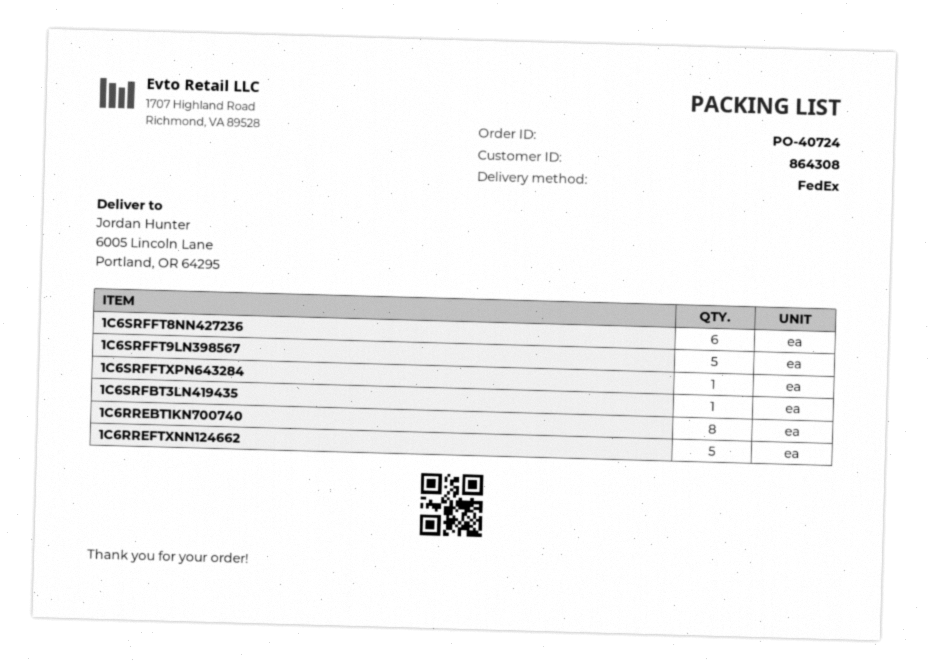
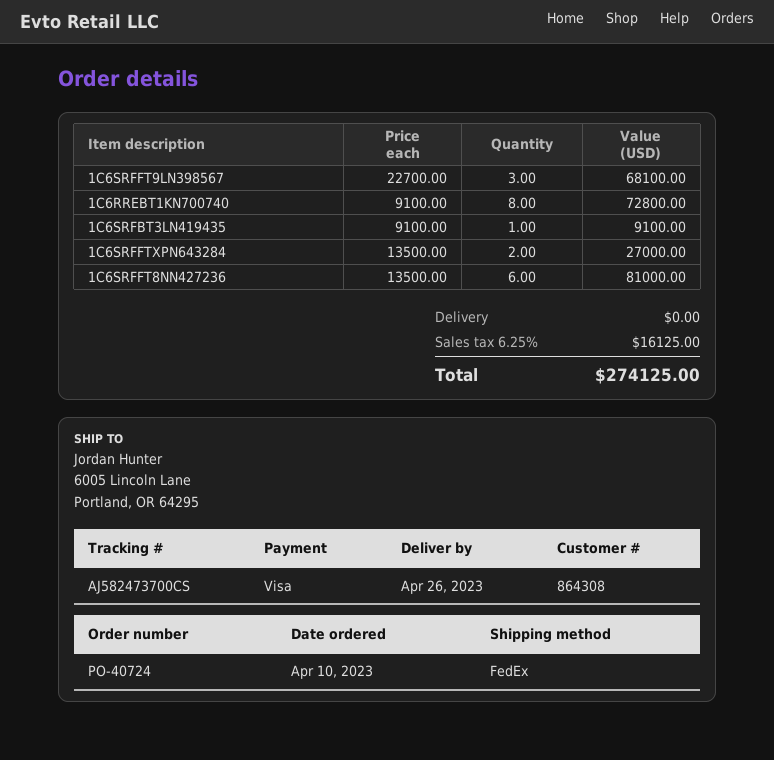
1C6SRFFT9LN398567: 5 -> 3
1C6SRFFTXPN643284: 1 -> 2
1C6RREFTXNN124662: 5 -> none

